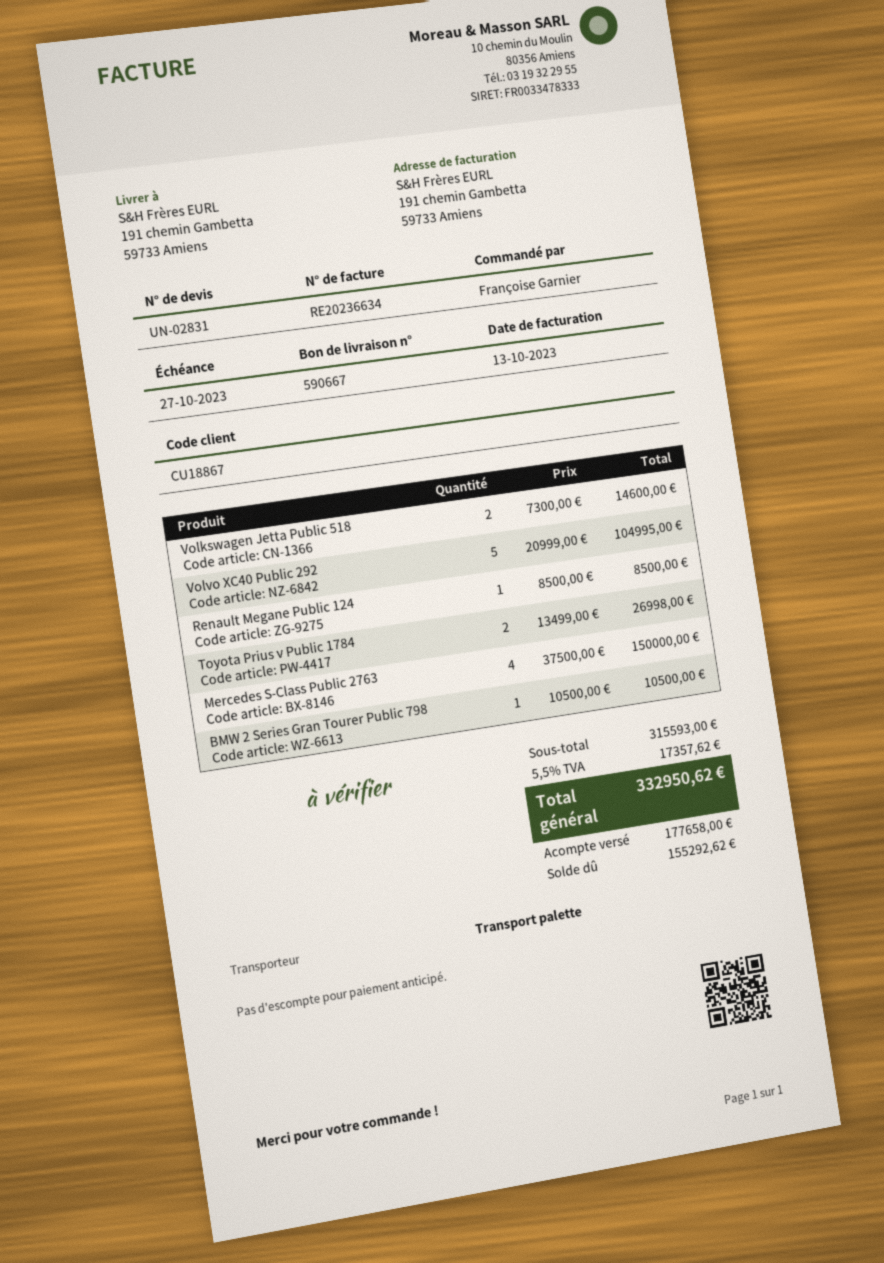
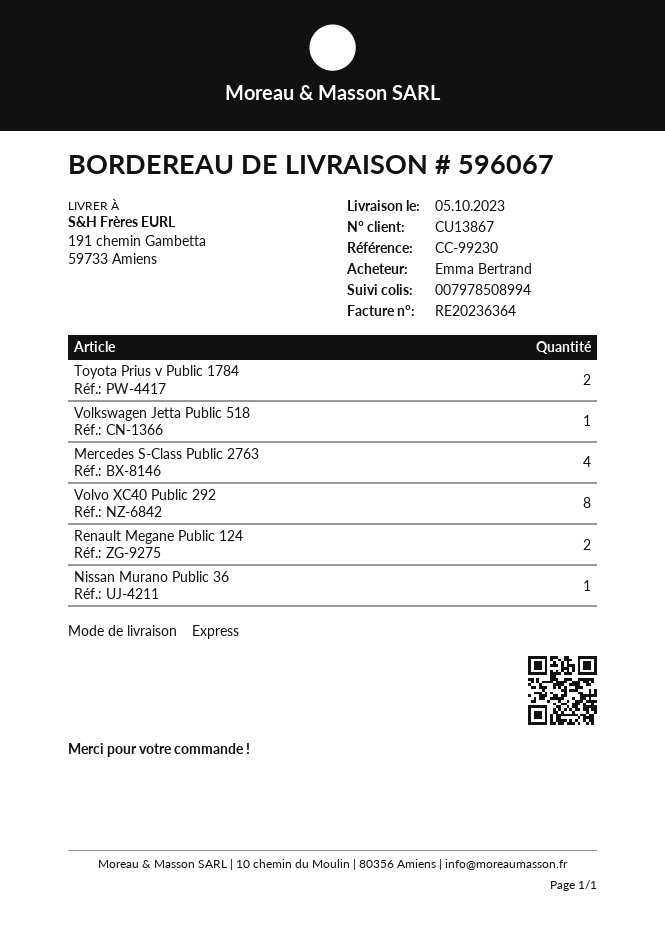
delivery note number: 590667 -> 596067
invoice number: RE20236634 -> RE20236364
customer number: CU18867 -> CU13867
ordered by: Françoise Garnier -> Emma Bertrand
shipping method: pallet freight -> express
Volkswagen Jetta Public 518: 2 -> 1
Volvo XC40 Public 292: 5 -> 8
Renault Megane Public 124: 1 -> 2
BMW 2 Series Gran Tourer Public 798: 1 -> none
Nissan Murano Public 36: none -> 1

